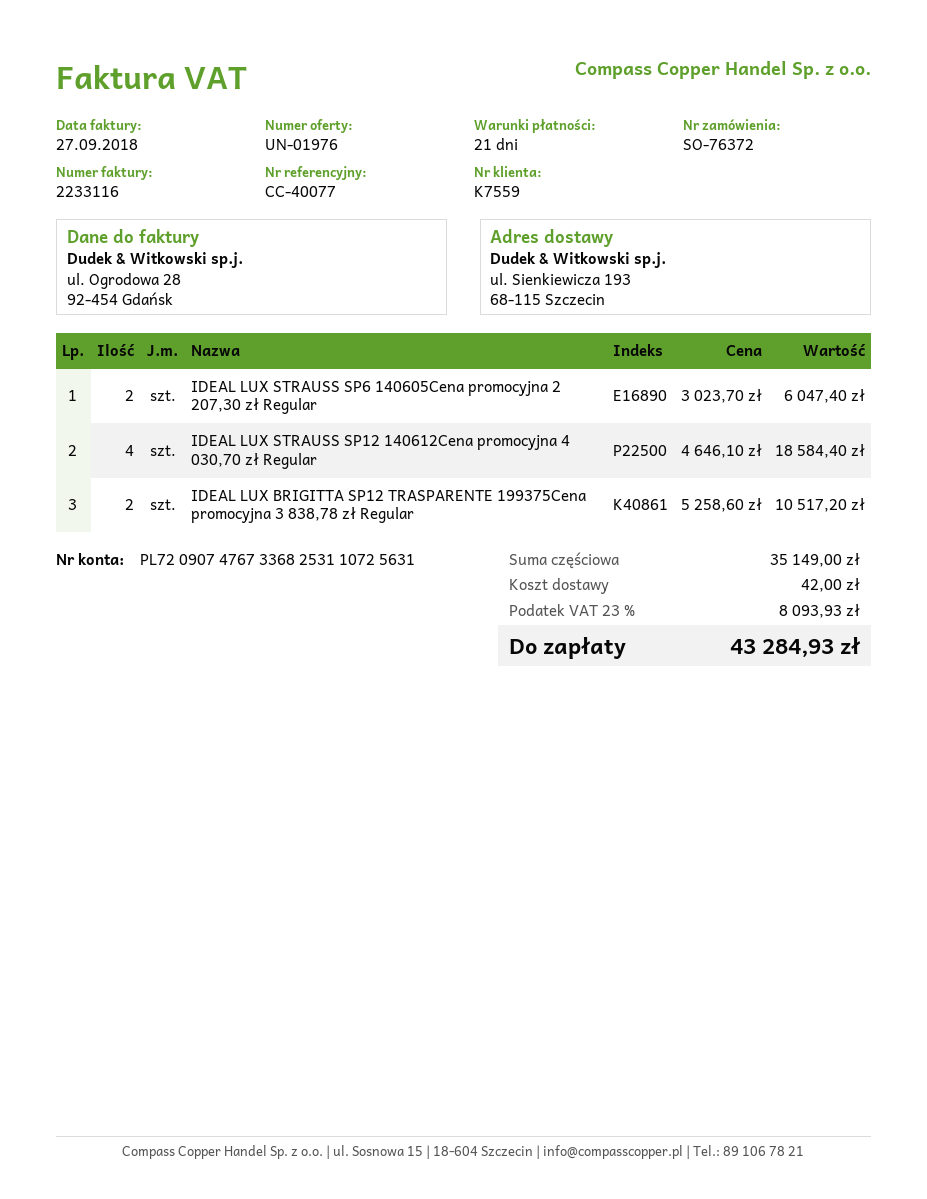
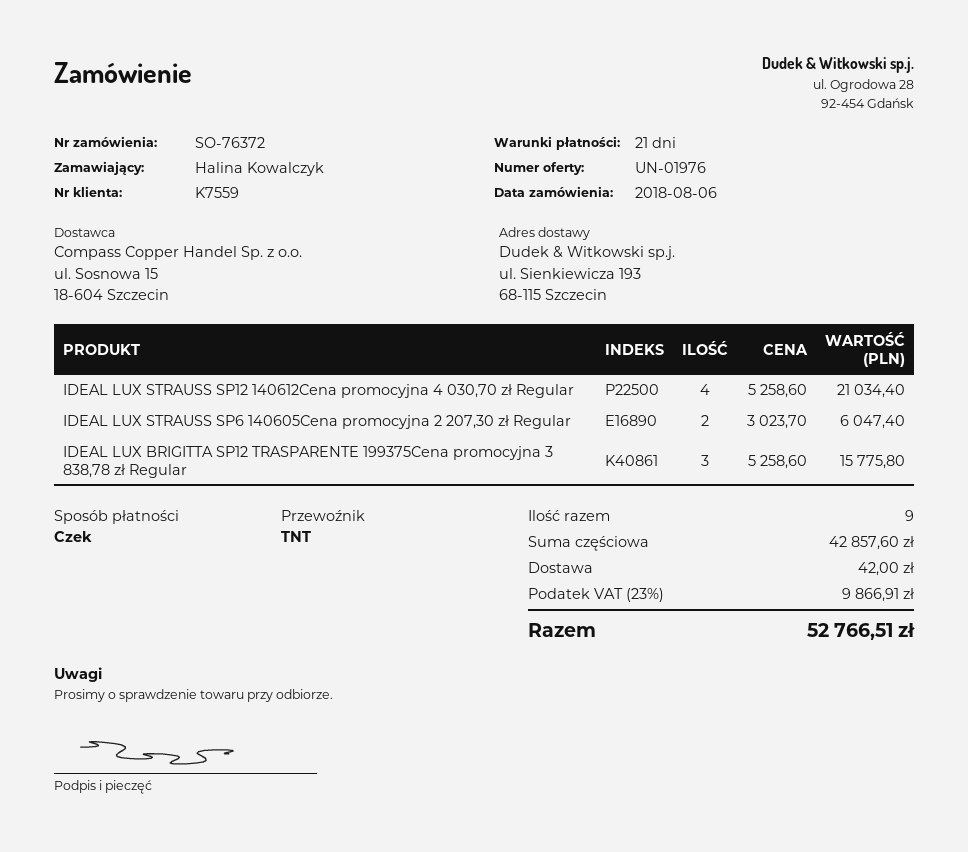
IDEAL LUX STRAUSS SP12 140612Cena promocyjna 4 030,70 zł Regular: 4 x 4646.10 = 18584.40 -> 4 x 5258.60 = 21034.40
IDEAL LUX BRIGITTA SP12 TRASPARENTE 199375Cena promocyjna 3 838,78 zł Regular: 2 x 5258.60 = 10517.20 -> 3 x 5258.60 = 15775.80
subtotal: 35149.00 -> 42857.60
tax: 23% = 8093.93 -> 23% = 9866.91
total: 43284.93 -> 52766.51

